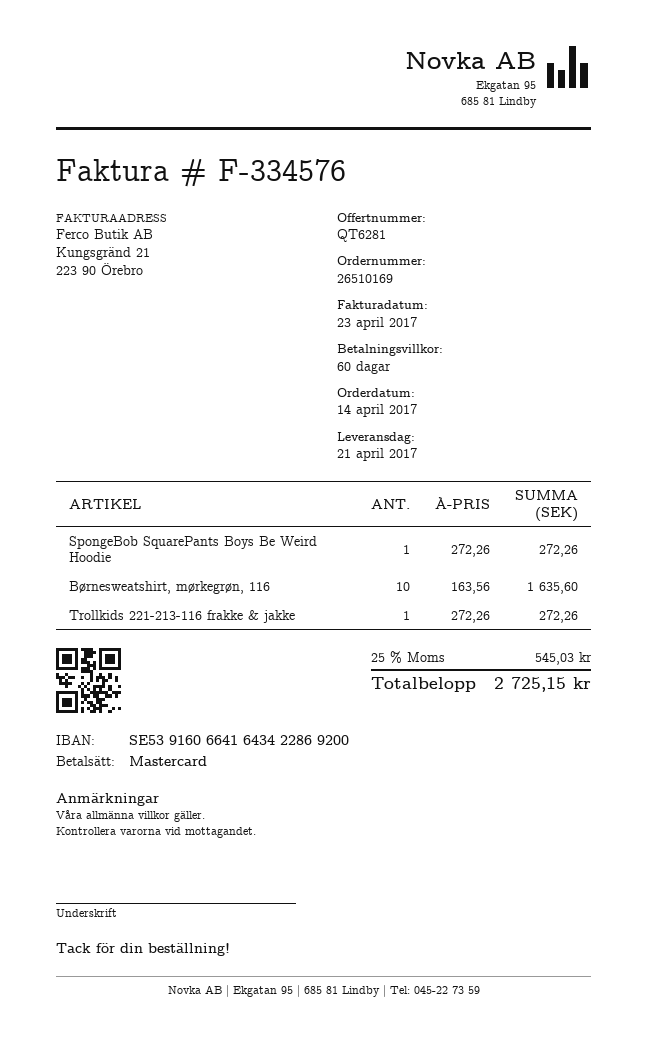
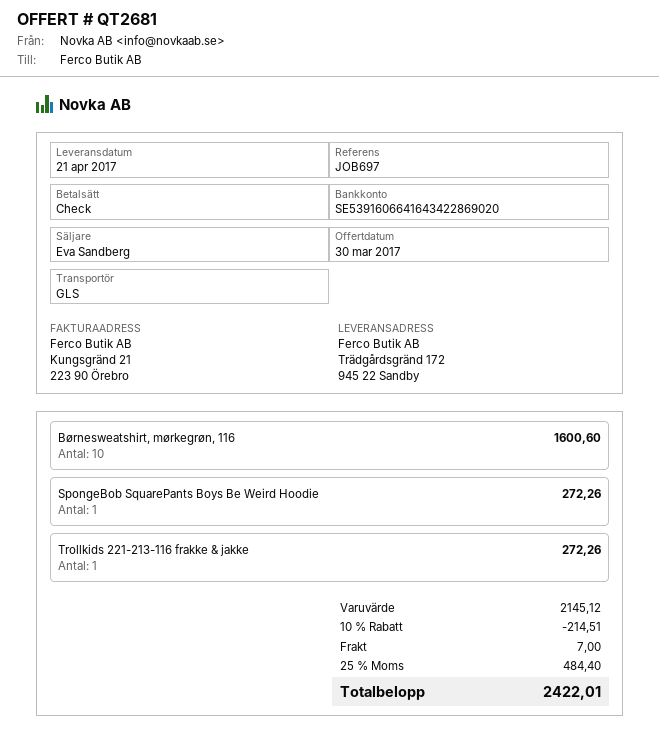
quote number: QT6281 -> QT2681
payment method: Mastercard -> cheque
bank account: SE5391606641643422869200 -> SE5391606641643422869020
Børnesweatshirt, mørkegrøn, 116: 10 for 1635.60 -> 10 for 1600.60
discount: none -> 10% = 214.51
shipping: none -> 7.00
tax: 25% = 545.03 -> 25% = 484.40
total: 2725.15 -> 2422.01

